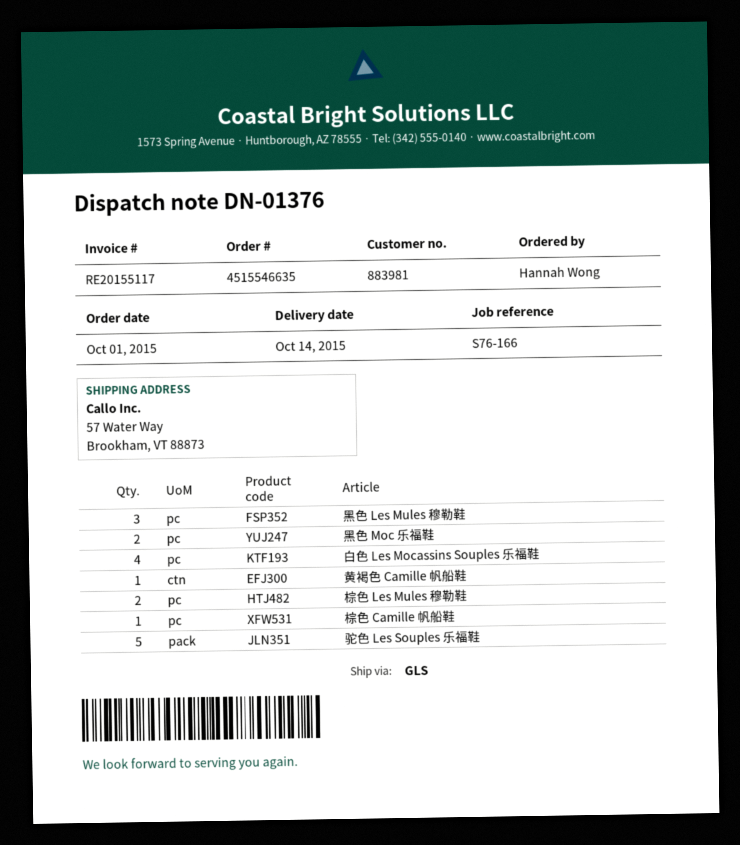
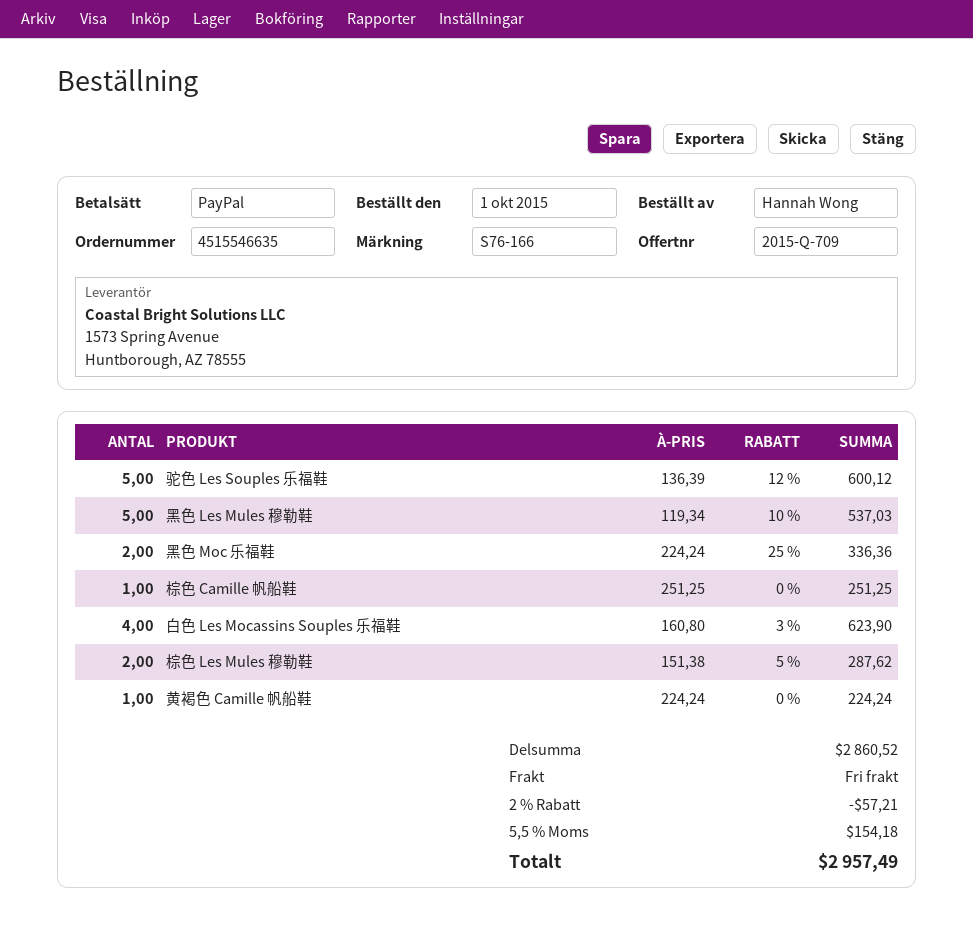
黑色 Les Mules 穆勒鞋: 3 -> 5

